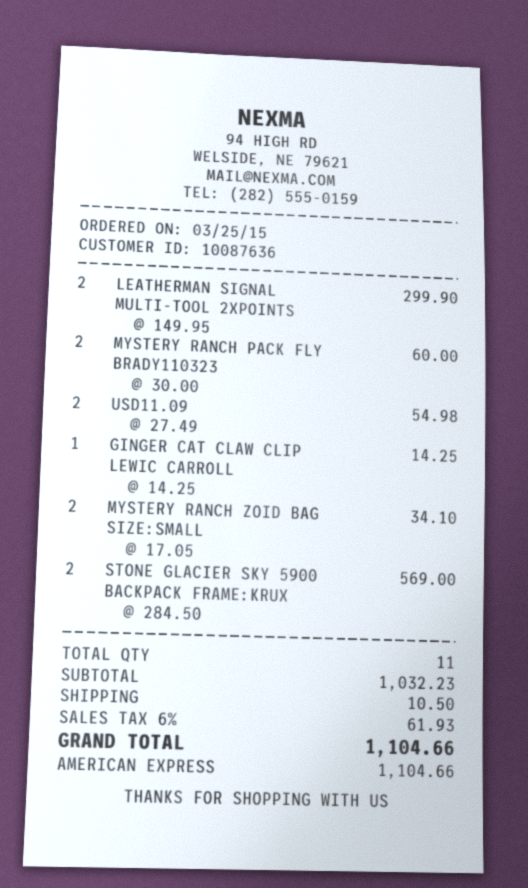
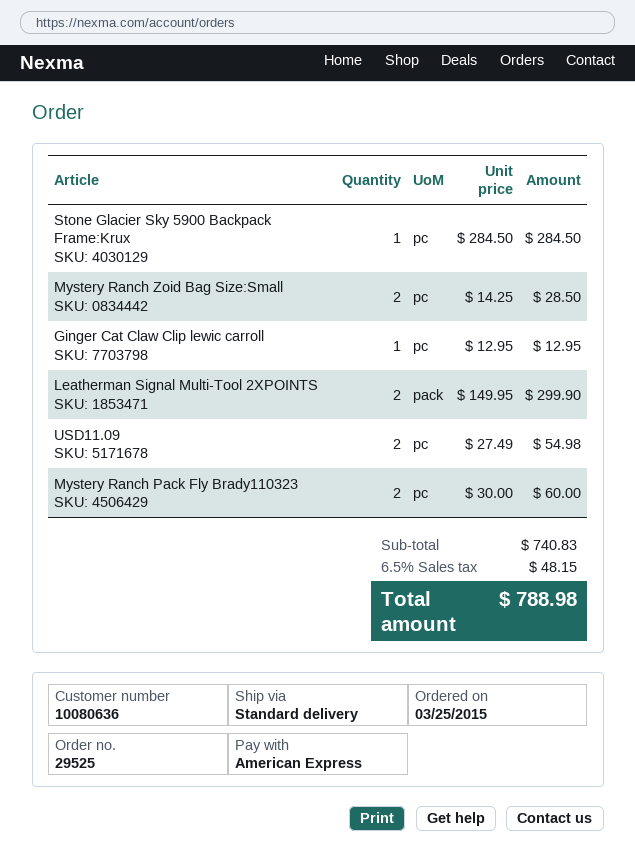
customer number: 10087636 -> 10080636
GINGER CAT CLAW CLIP LEWIC CARROLL: 1 x 14.25 = 14.25 -> 1 x 12.95 = 12.95
MYSTERY RANCH ZOID BAG SIZE:SMALL: 2 x 17.05 = 34.10 -> 2 x 14.25 = 28.50
STONE GLACIER SKY 5900 BACKPACK FRAME:KRUX: 2 x 284.50 = 569.00 -> 1 x 284.50 = 284.50
subtotal: 1032.23 -> 740.83
shipping: 10.50 -> none
tax: 6% = 61.93 -> 6.5% = 48.15
total: 1104.66 -> 788.98

